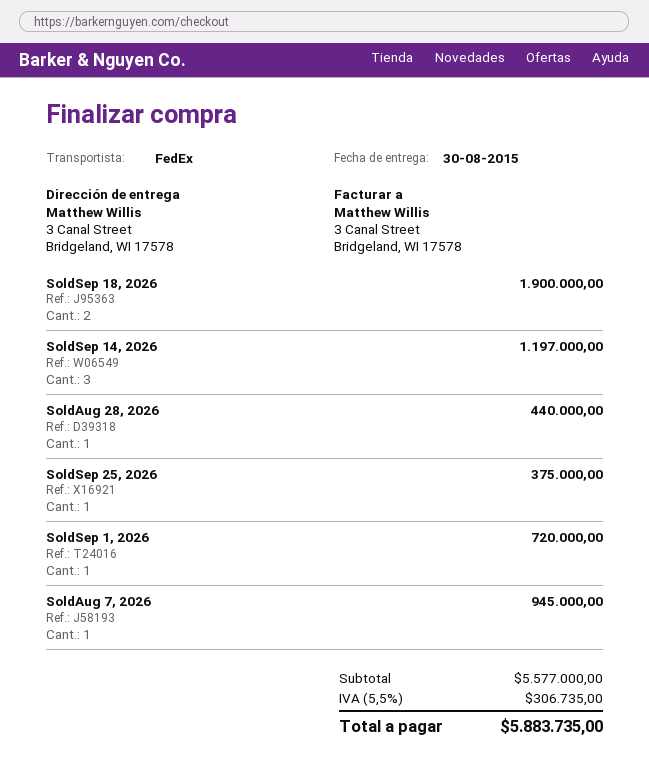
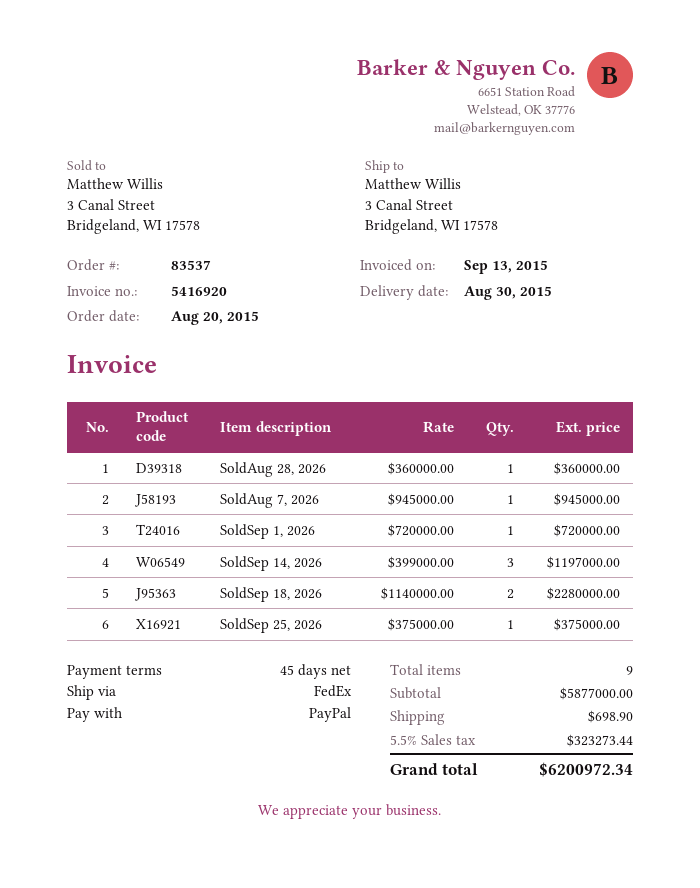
SoldSep 18, 2026: 2 for 1900000.00 -> 2 for 2280000.00
SoldAug 28, 2026: 1 for 440000.00 -> 1 for 360000.00
subtotal: 5577000.00 -> 5877000.00
shipping: none -> 698.90
tax: 5.5% = 306735.00 -> 5.5% = 323273.44
total: 5883735.00 -> 6200972.34

